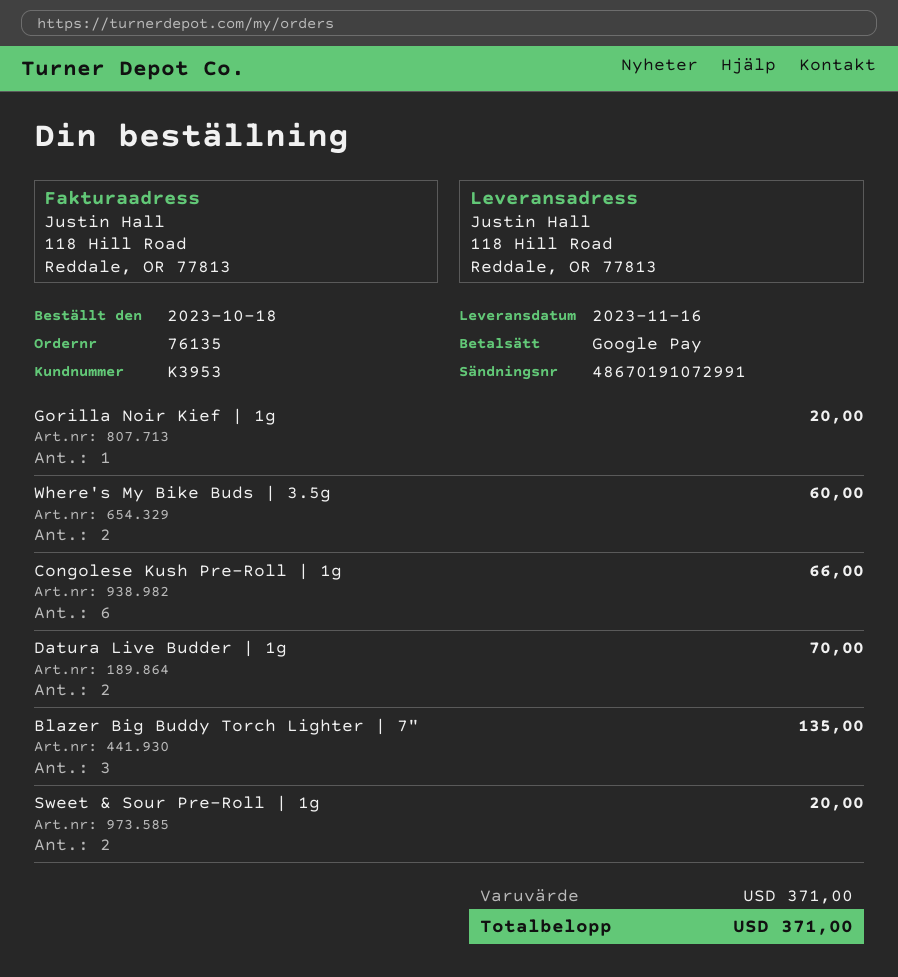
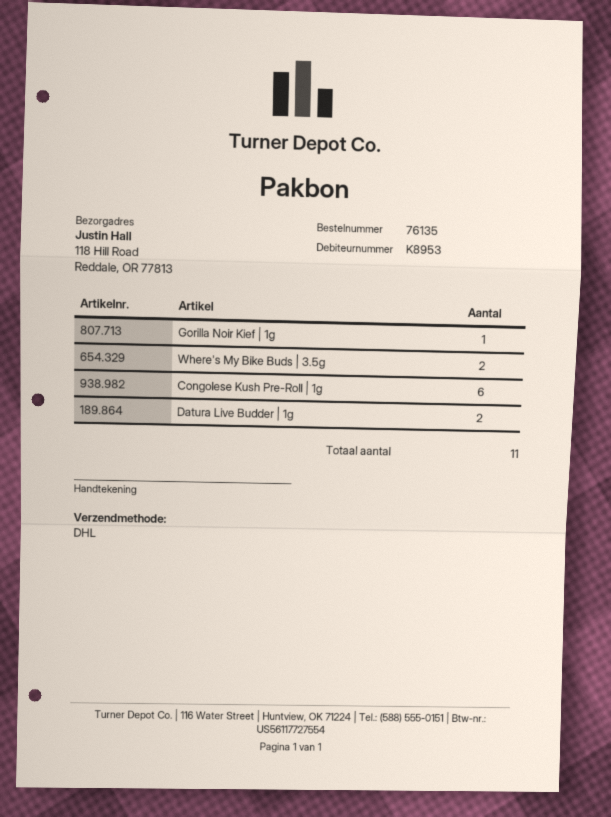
customer number: K3953 -> K8953
Blazer Big Buddy Torch Lighter | 7": 3 -> none
Sweet & Sour Pre-Roll | 1g: 2 -> none

